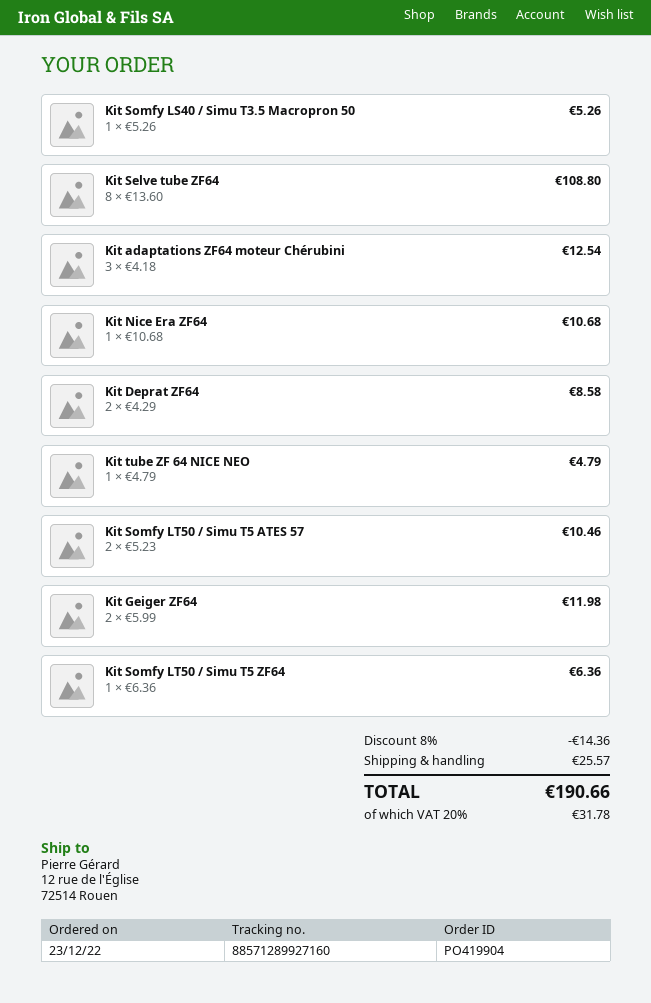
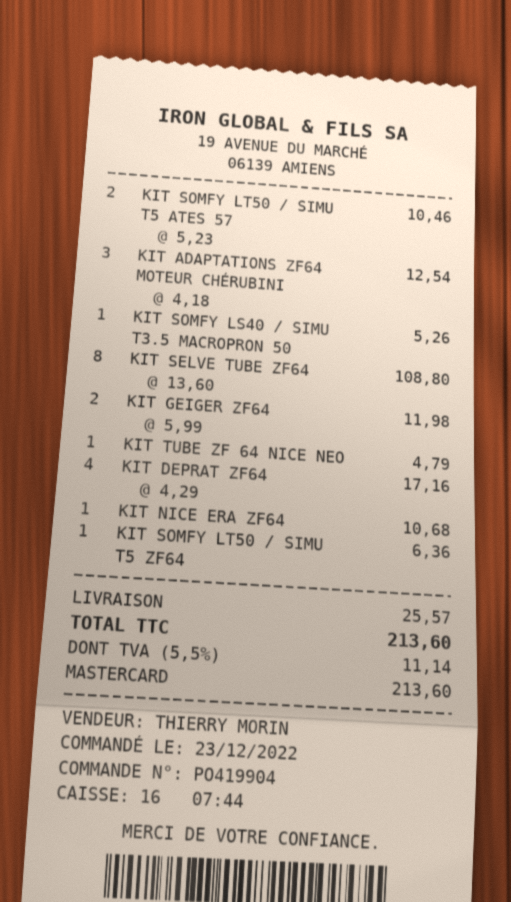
Kit Deprat ZF64: 2 x 4.29 = 8.58 -> 4 x 4.29 = 17.16
discount: 8% = 14.36 -> none
tax: 20% = 31.78 -> 5.5% = 11.14
total: 190.66 -> 213.60

